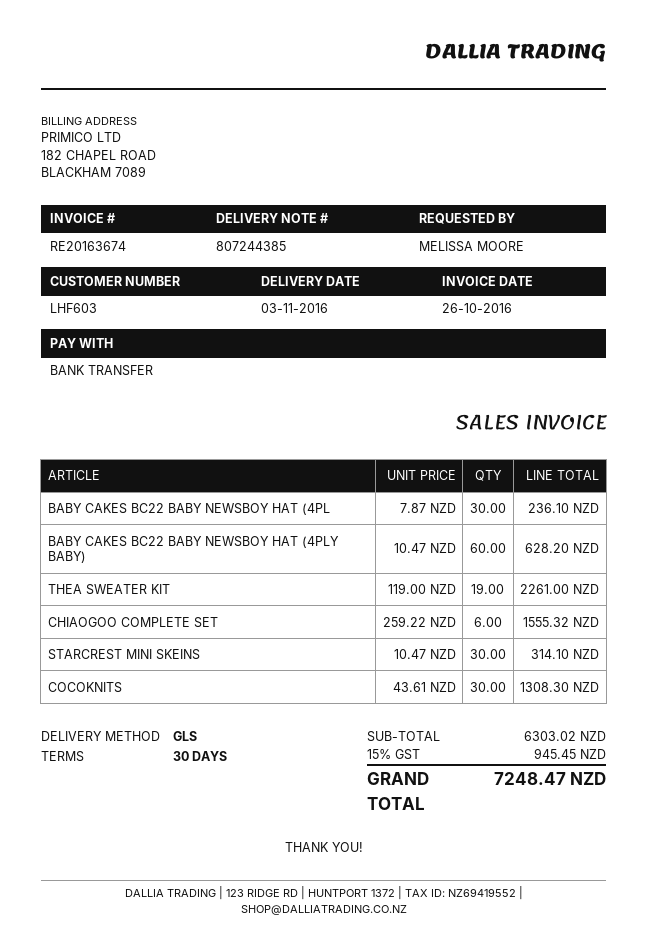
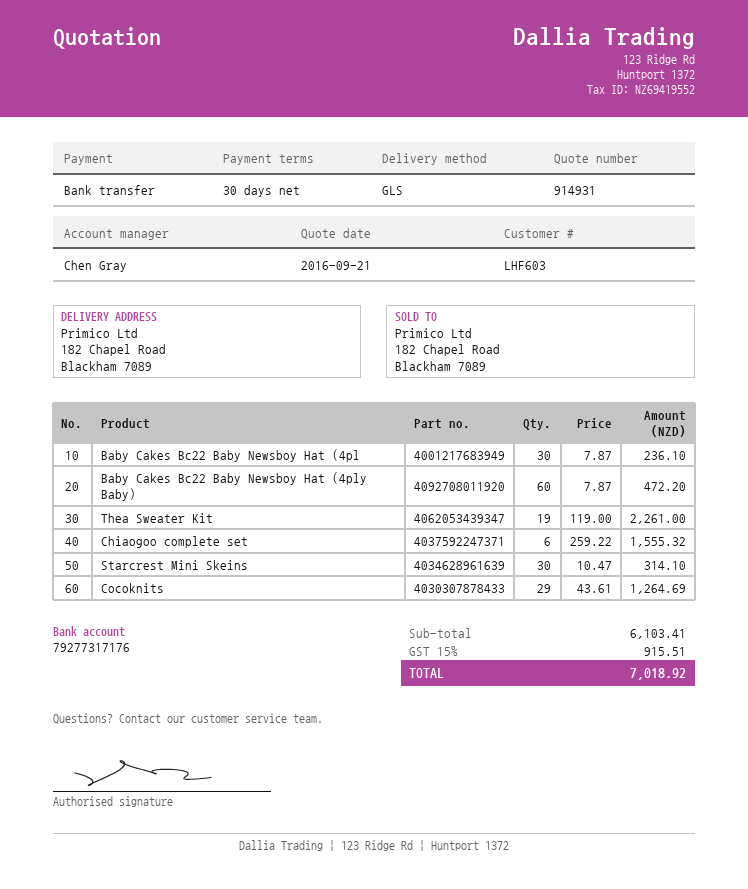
BABY CAKES BC22 BABY NEWSBOY HAT (4PLY BABY): 60 x 10.47 = 628.20 -> 60 x 7.87 = 472.20
COCOKNITS: 30 x 43.61 = 1308.30 -> 29 x 43.61 = 1264.69
subtotal: 6303.02 -> 6103.41
tax: 15% = 945.45 -> 15% = 915.51
total: 7248.47 -> 7018.92

